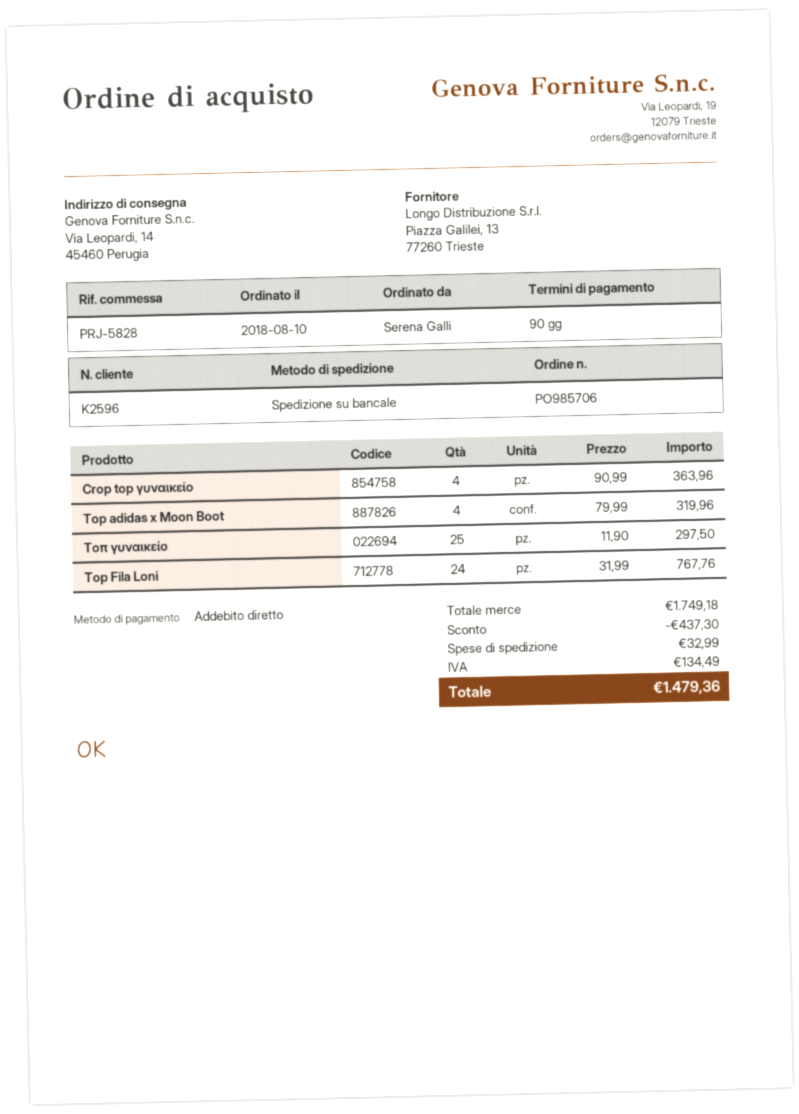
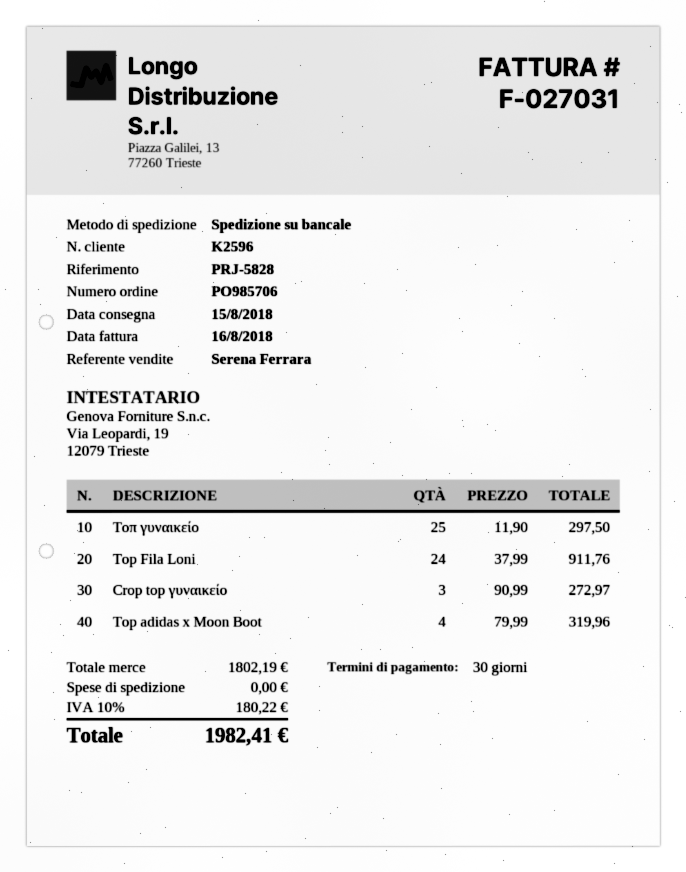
payment terms: 90 days -> 30 days
Crop top γυναικείο: 4 x 90.99 = 363.96 -> 3 x 90.99 = 272.97
Top Fila Loni: 24 x 31.99 = 767.76 -> 24 x 37.99 = 911.76
subtotal: 1749.18 -> 1802.19
discount: 437.30 -> none
shipping: 32.99 -> 0.00
tax: 134.49 -> 180.22
total: 1479.36 -> 1982.41

